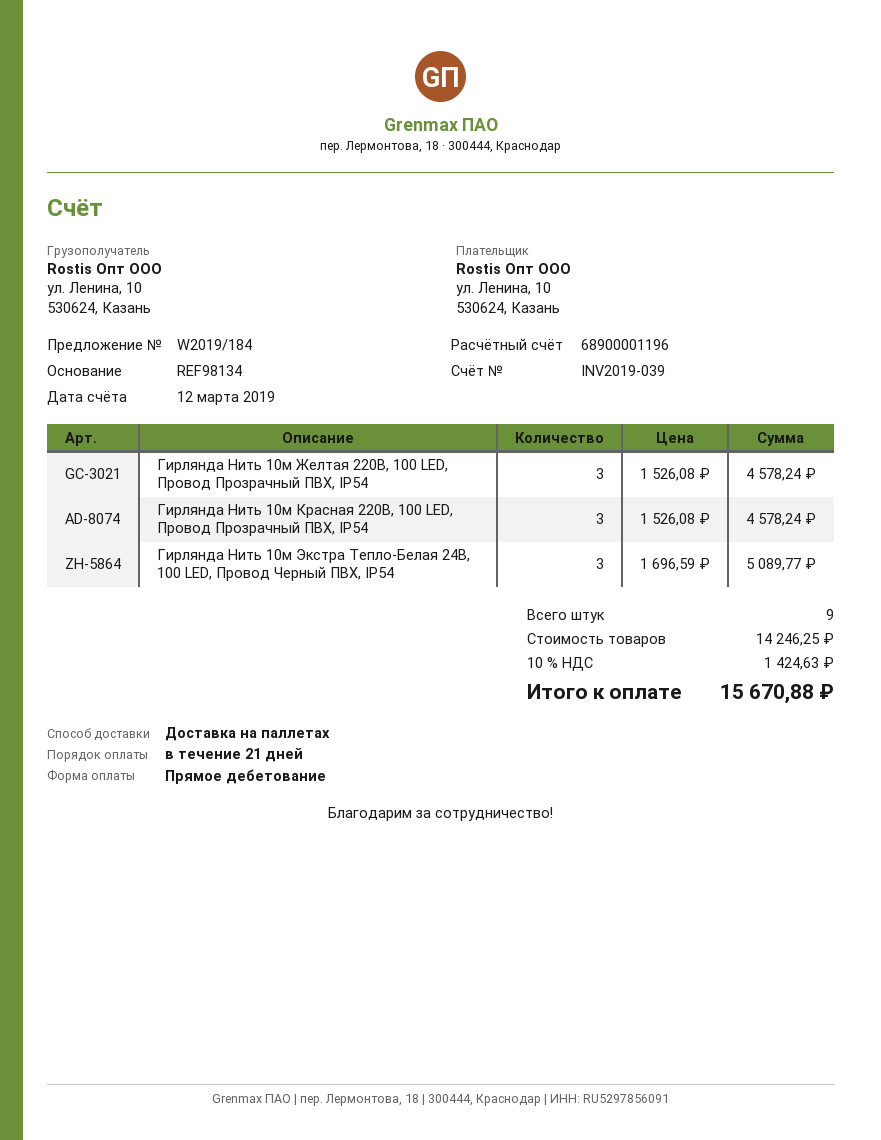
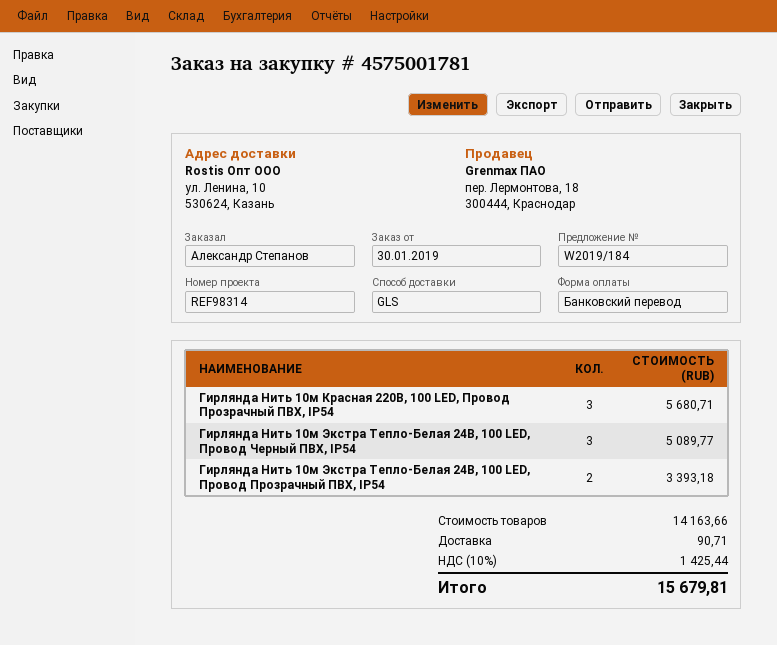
reference: REF98134 -> REF98314
payment method: direct debit -> bank transfer
shipping method: pallet freight -> GLS
Гирлянда Нить 10м Желтая 220В, 100 LED, Провод Прозрачный ПВХ, IP54: 3 for 4578.24 -> none
Гирлянда Нить 10м Красная 220В, 100 LED, Провод Прозрачный ПВХ, IP54: 3 for 4578.24 -> 3 for 5680.71
Гирлянда Нить 10м Экстра Тепло-Белая 24В, 100 LED, Провод Прозрачный ПВХ, IP54: none -> 2 for 3393.18
subtotal: 14246.25 -> 14163.66
shipping: none -> 90.71
tax: 10% = 1424.63 -> 10% = 1425.44
total: 15670.88 -> 15679.81

